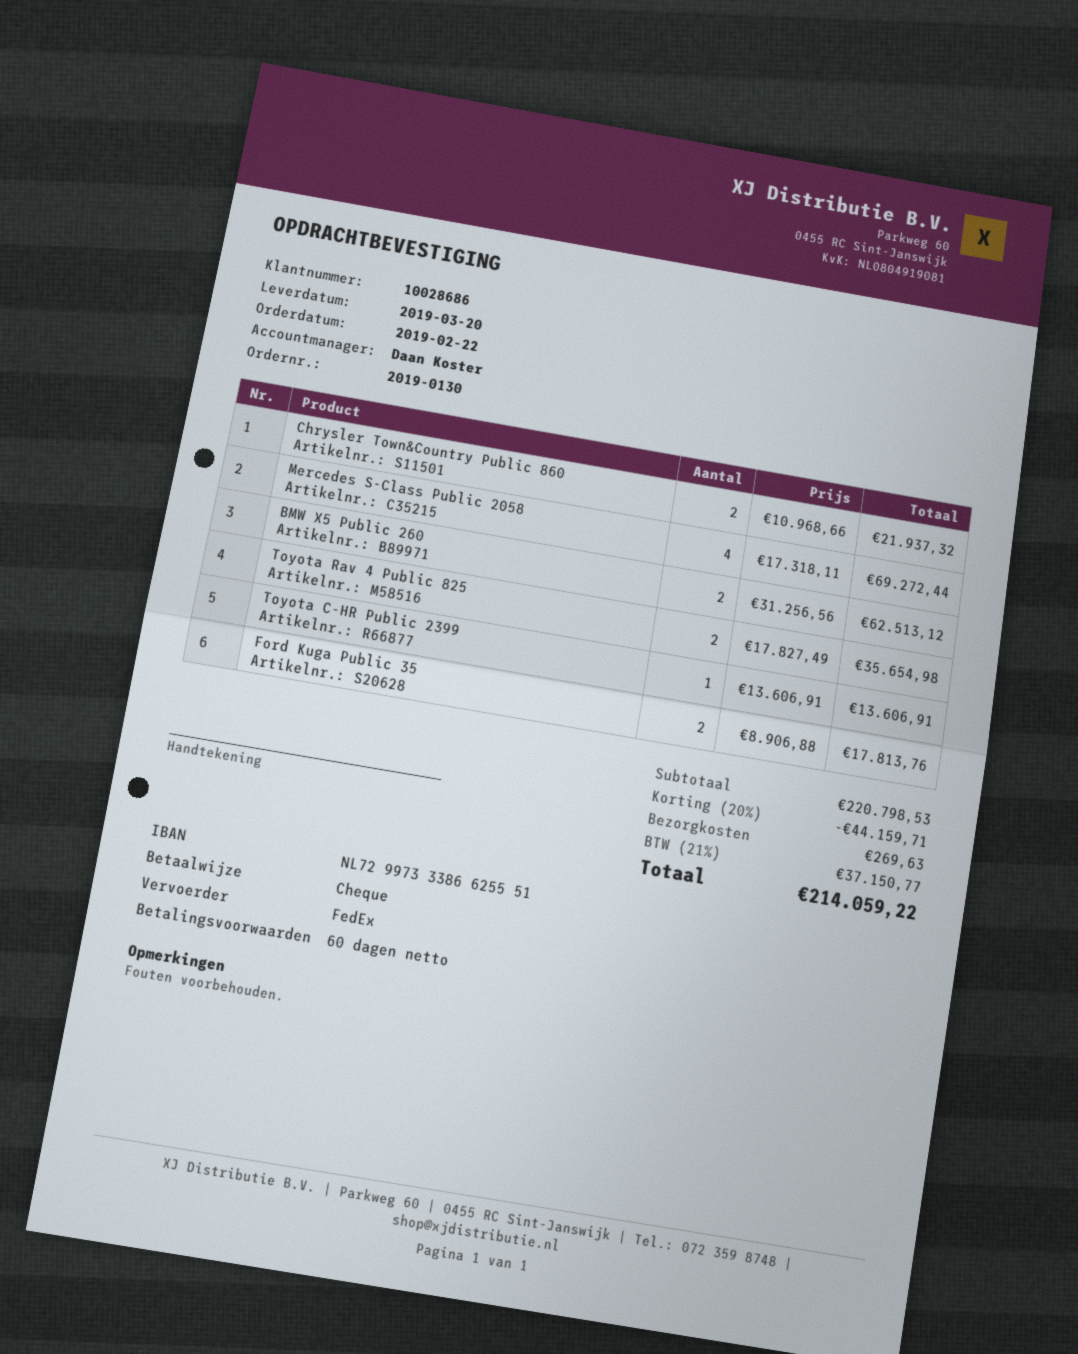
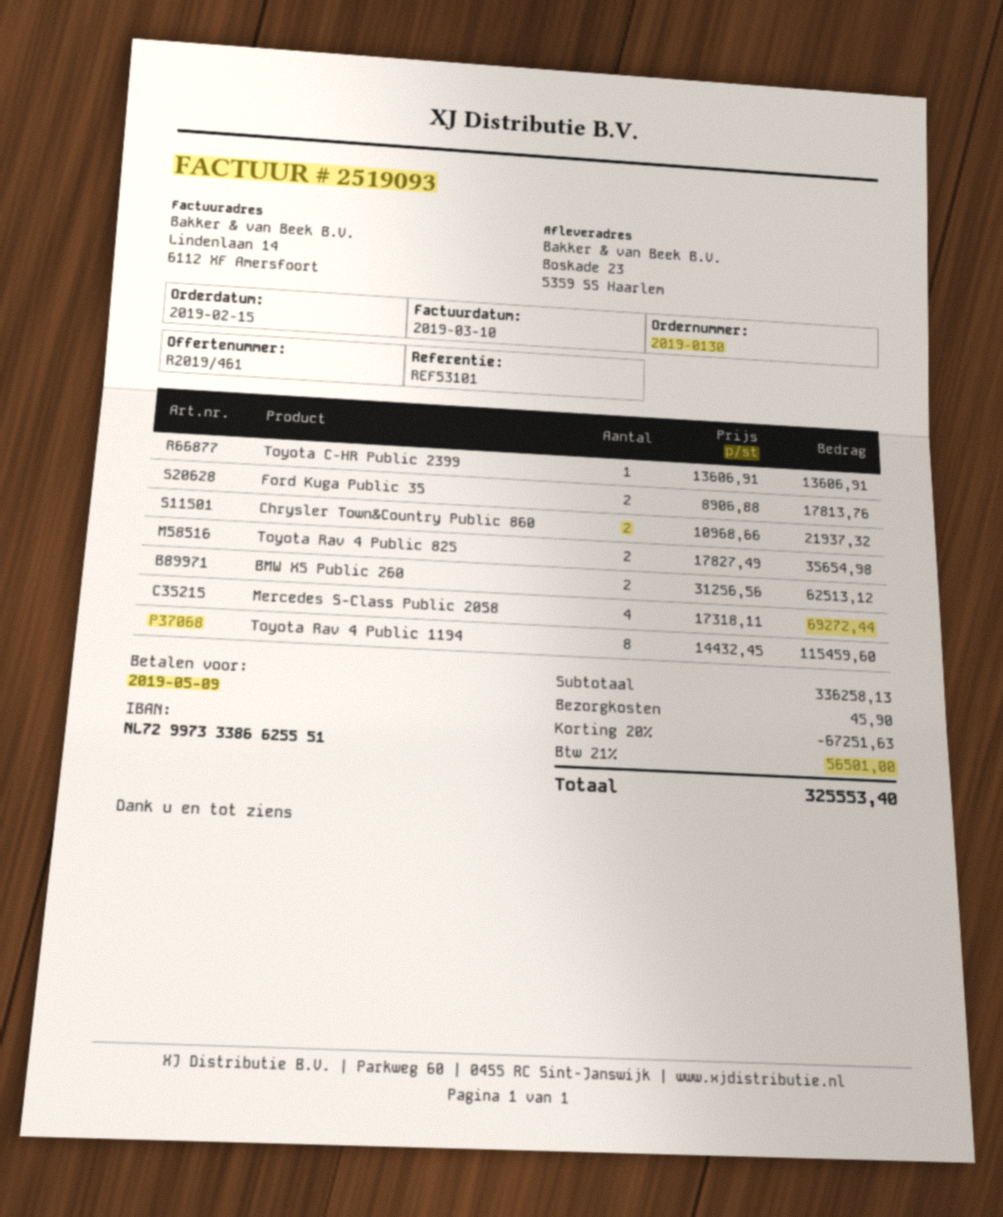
order date: 2019-02-22 -> 2019-02-15
Toyota Rav 4 Public 1194: none -> 8 x 14432.45 = 115459.60
subtotal: 220798.53 -> 336258.13
discount: 20% = 44159.71 -> 20% = 67251.63
shipping: 269.63 -> 45.90
tax: 21% = 37150.77 -> 21% = 56501.00
total: 214059.22 -> 325553.40

